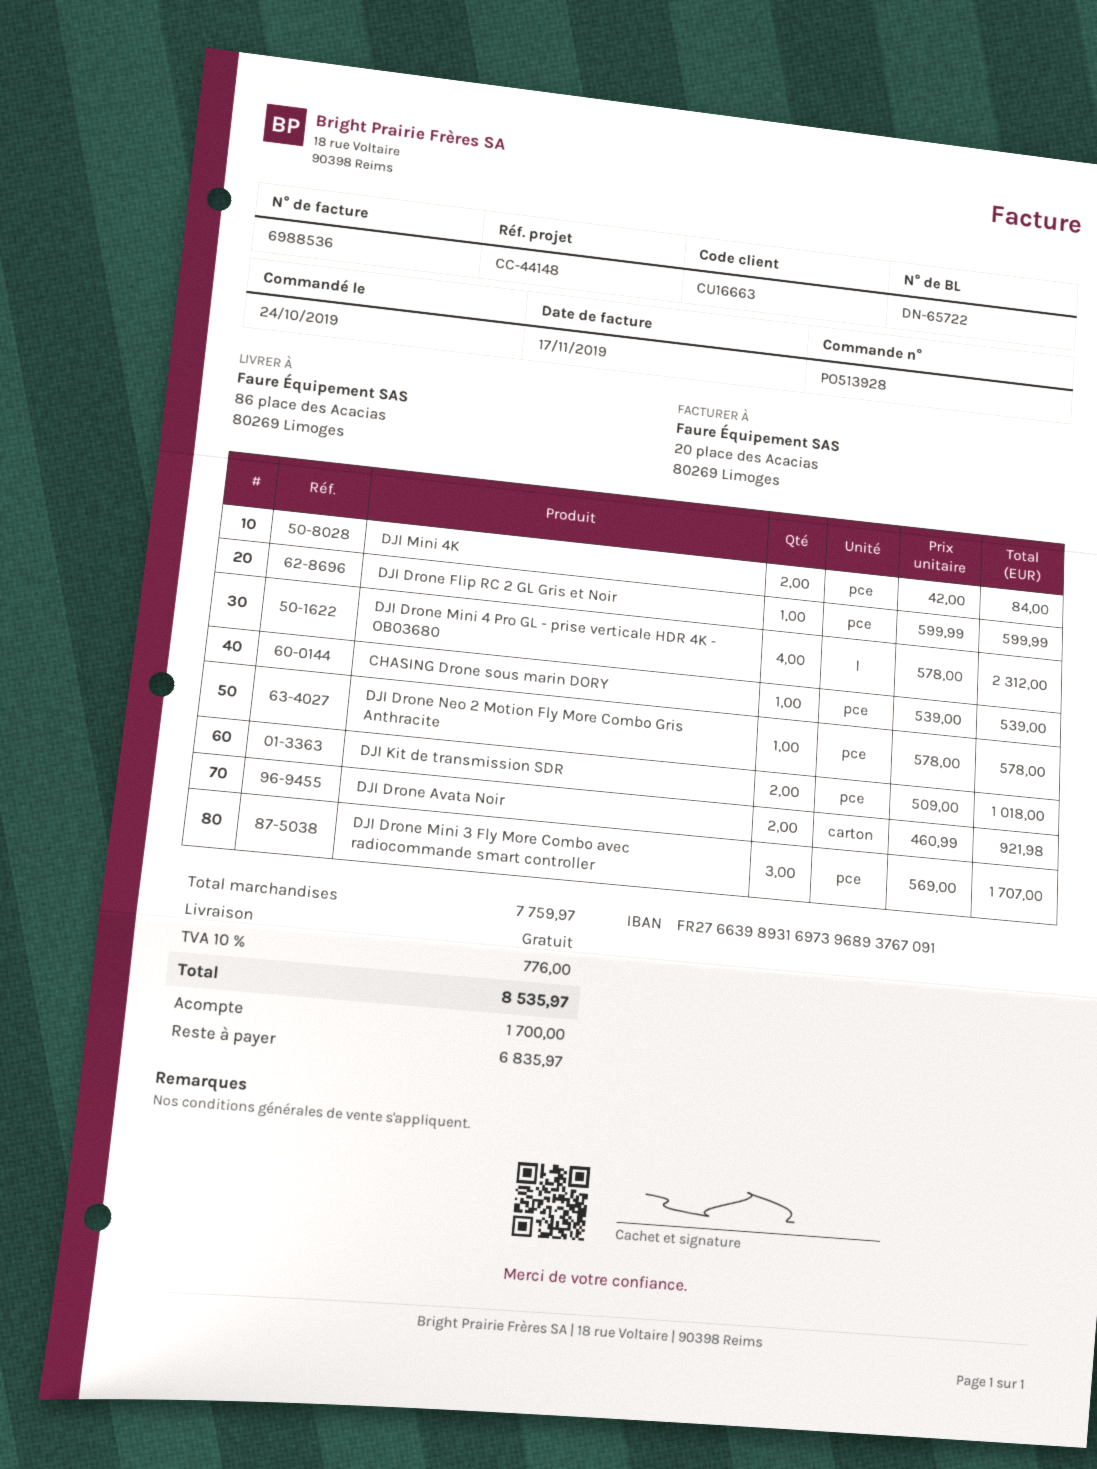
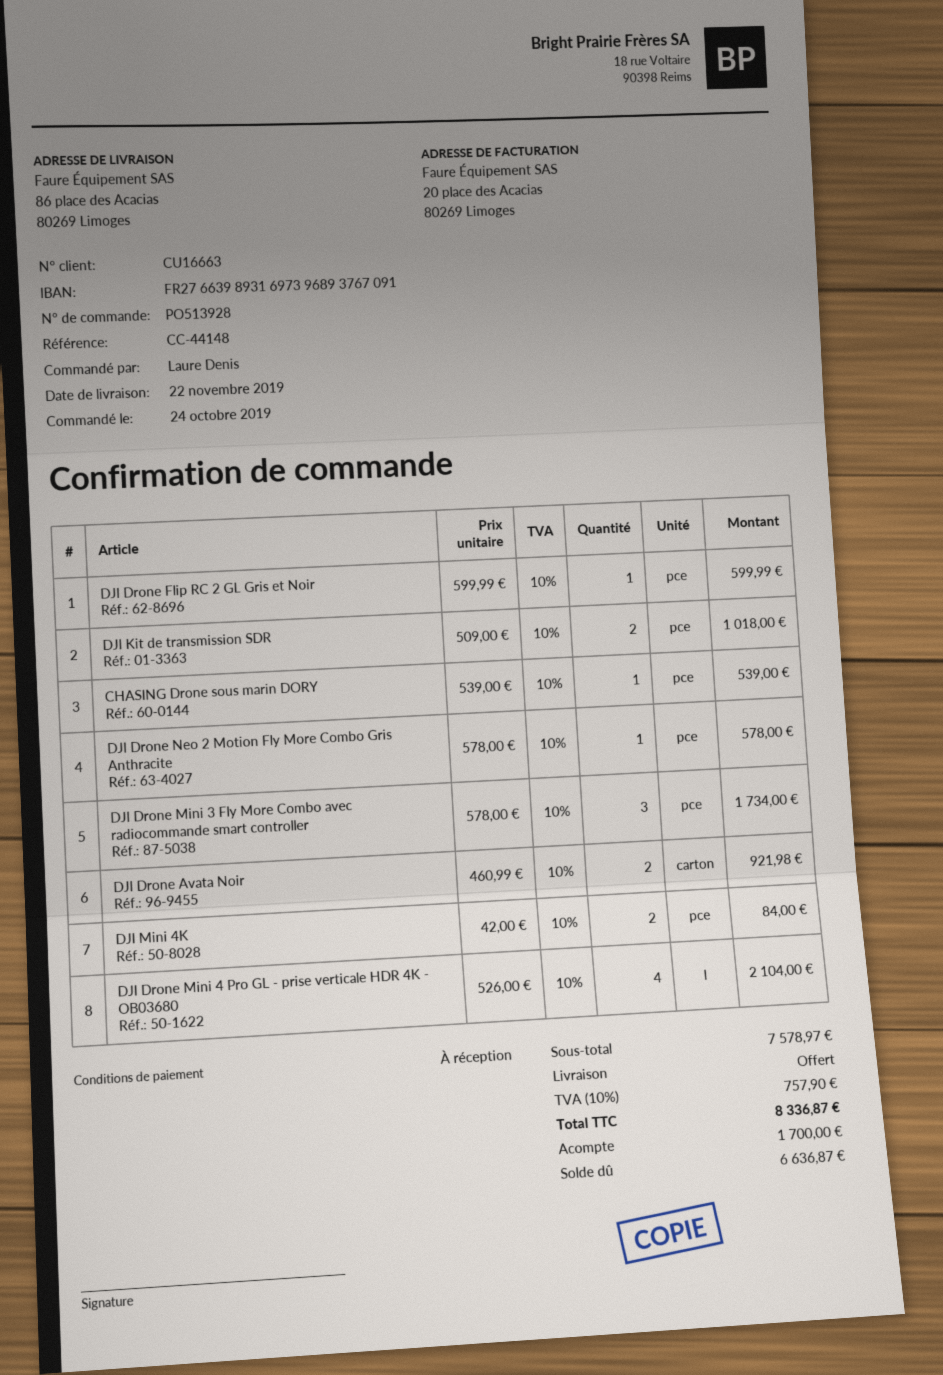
DJI Drone Mini 4 Pro GL - prise verticale HDR 4K - OB03680: 4 x 578.00 = 2312.00 -> 4 x 526.00 = 2104.00
DJI Drone Mini 3 Fly More Combo avec radiocommande smart controller: 3 x 569.00 = 1707.00 -> 3 x 578.00 = 1734.00
subtotal: 7759.97 -> 7578.97
tax: 10% = 776.00 -> 10% = 757.90
total: 8535.97 -> 8336.87
balance: 6835.97 -> 6636.87

